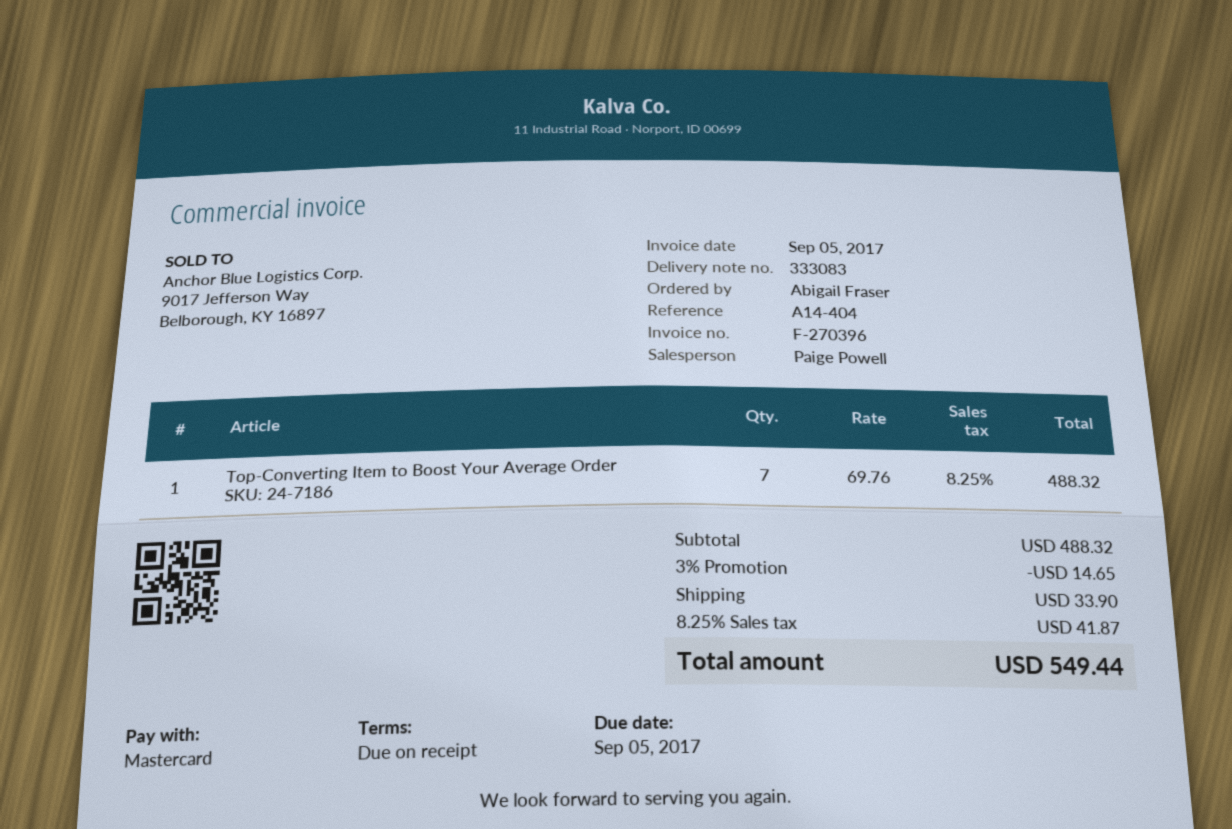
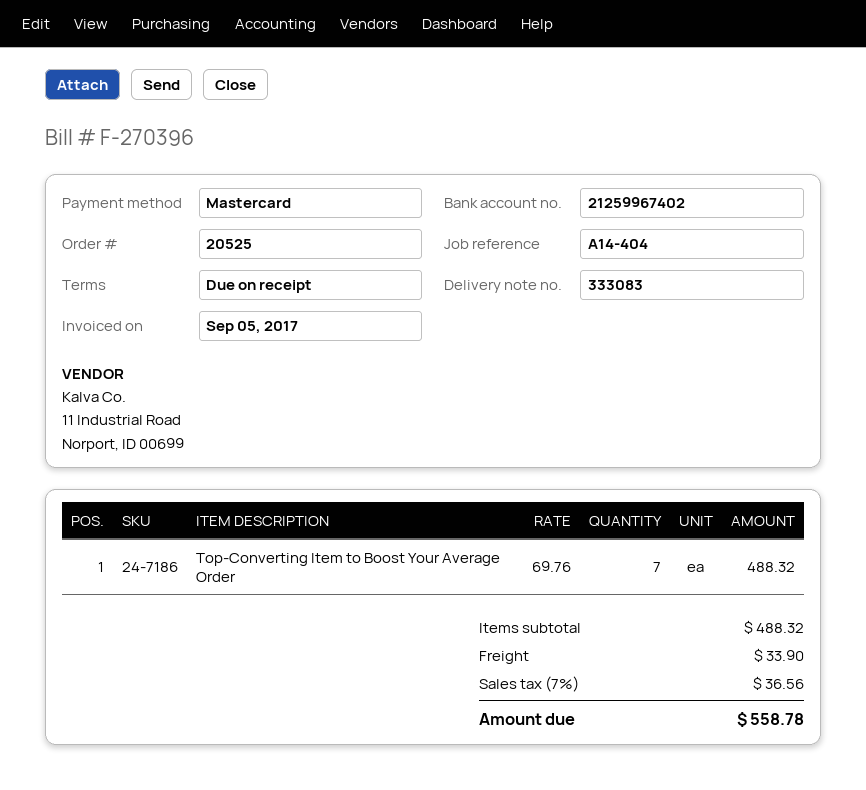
discount: 3% = 14.65 -> none
tax: 8.25% = 41.87 -> 7% = 36.56
total: 549.44 -> 558.78

